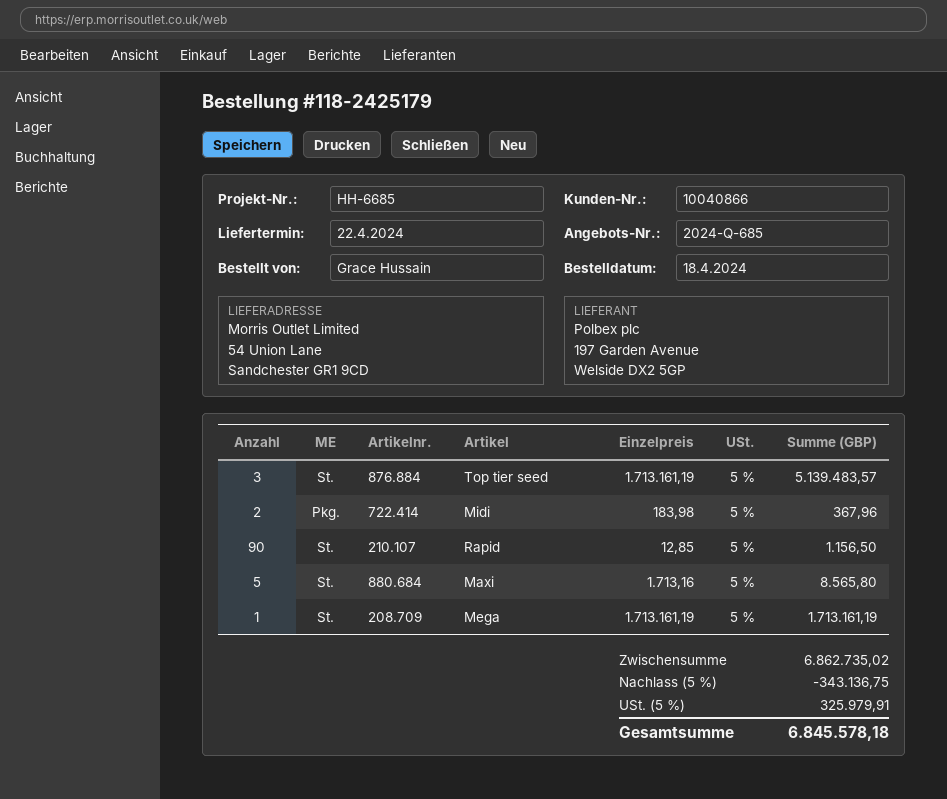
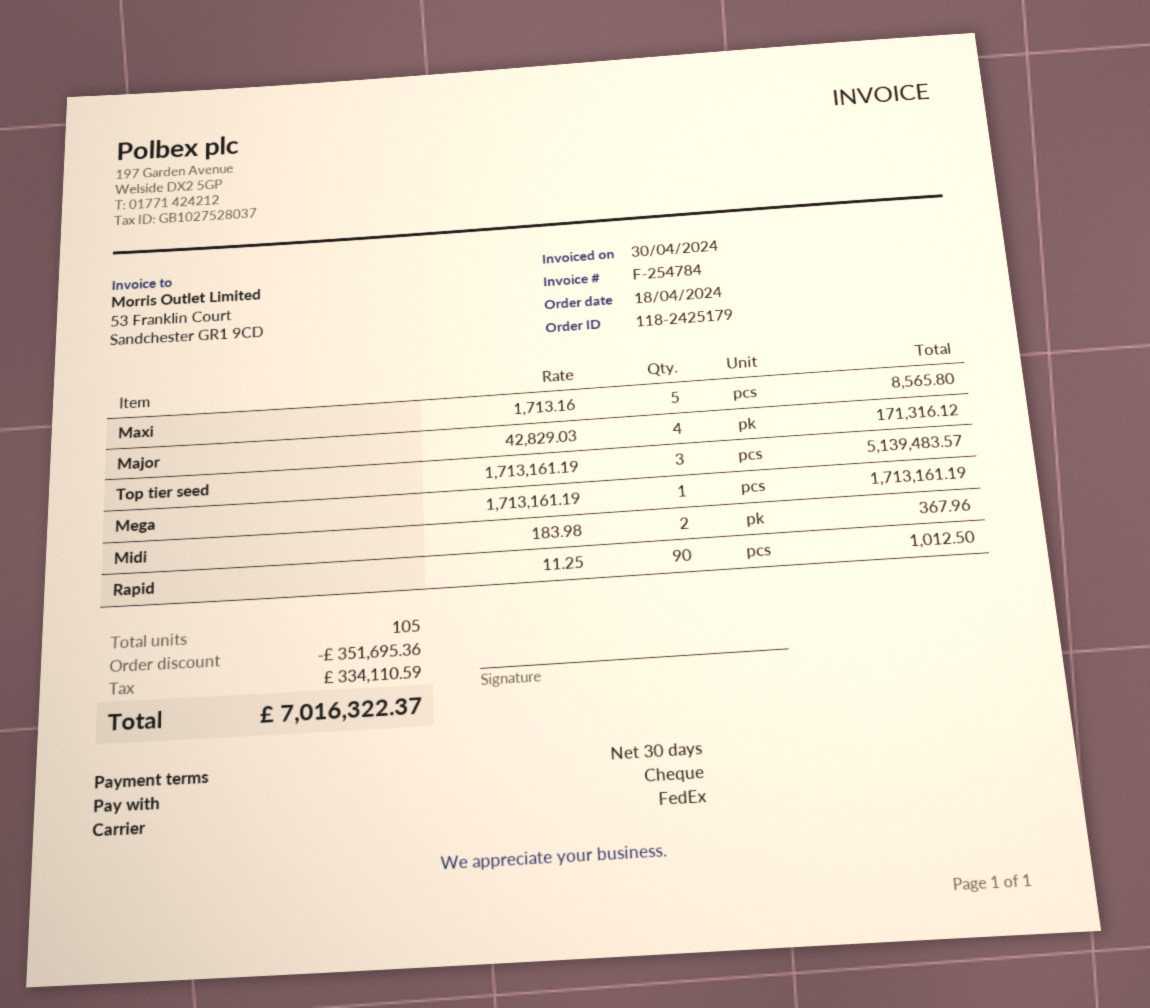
Rapid: 90 x 12.85 = 1156.50 -> 90 x 11.25 = 1012.50
Major: none -> 4 x 42829.03 = 171316.12
discount: 343136.75 -> 351695.36
tax: 325979.91 -> 334110.59
total: 6845578.18 -> 7016322.37

